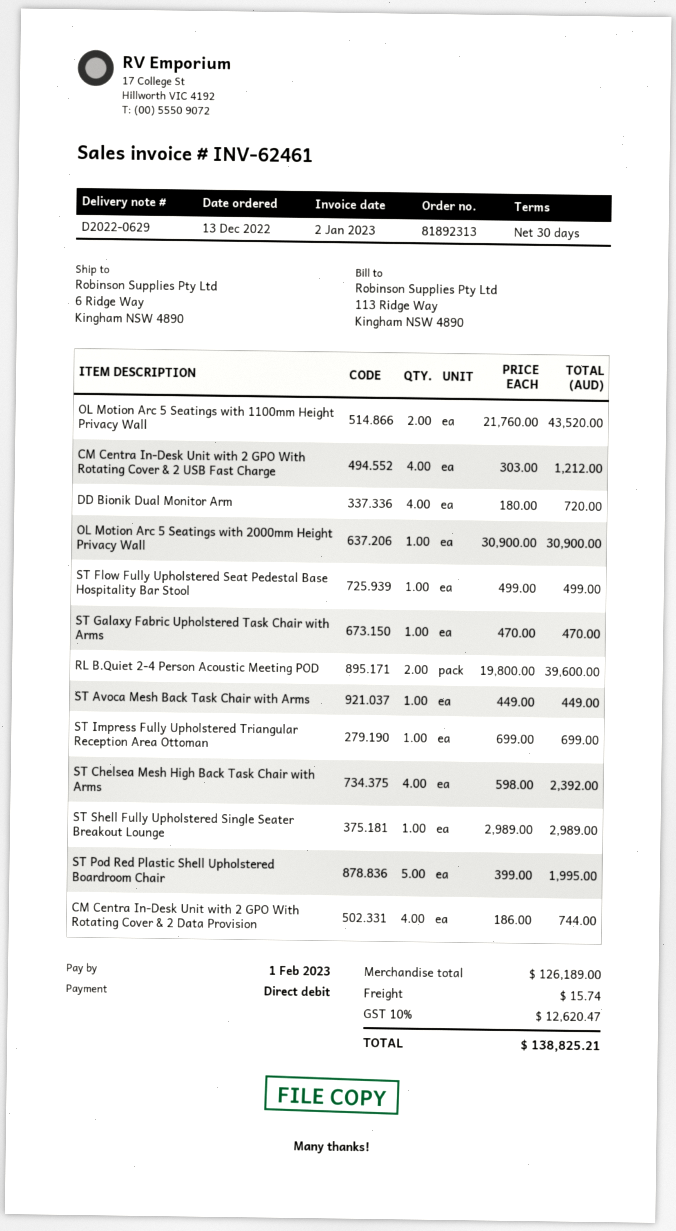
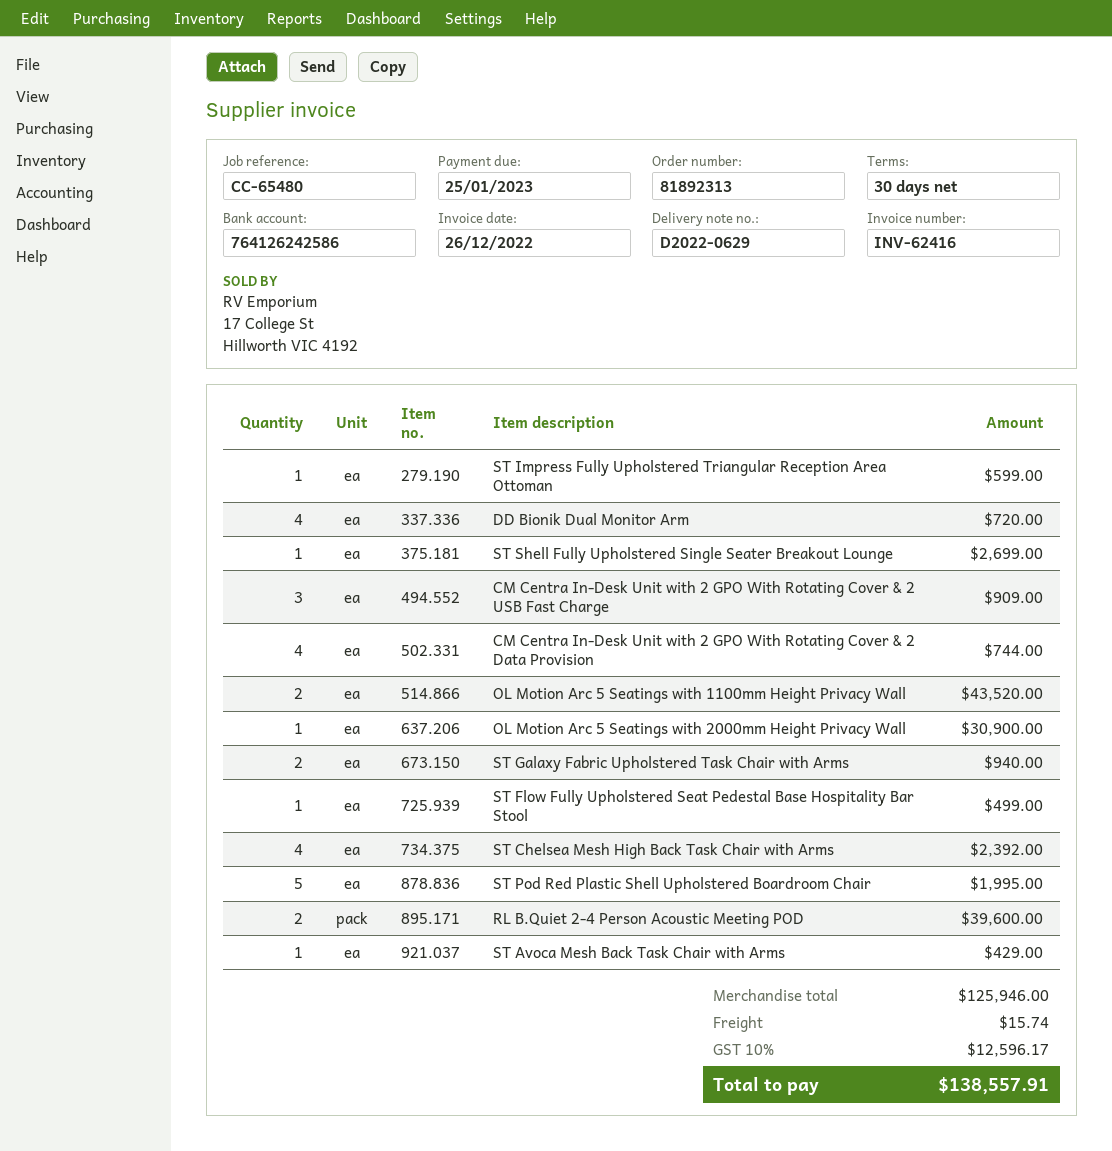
invoice number: INV-62461 -> INV-62416
invoice date: 2023-01-02 -> 2022-12-26
due date: 2023-02-01 -> 2023-01-25
CM Centra In-Desk Unit with 2 GPO With Rotating Cover & 2 USB Fast Charge: 4 for 1212.00 -> 3 for 909.00
ST Galaxy Fabric Upholstered Task Chair with Arms: 1 for 470.00 -> 2 for 940.00
ST Avoca Mesh Back Task Chair with Arms: 1 for 449.00 -> 1 for 429.00
ST Impress Fully Upholstered Triangular Reception Area Ottoman: 1 for 699.00 -> 1 for 599.00
ST Shell Fully Upholstered Single Seater Breakout Lounge: 1 for 2989.00 -> 1 for 2699.00
subtotal: 126189.00 -> 125946.00
tax: 10% = 12620.47 -> 10% = 12596.17
total: 138825.21 -> 138557.91

